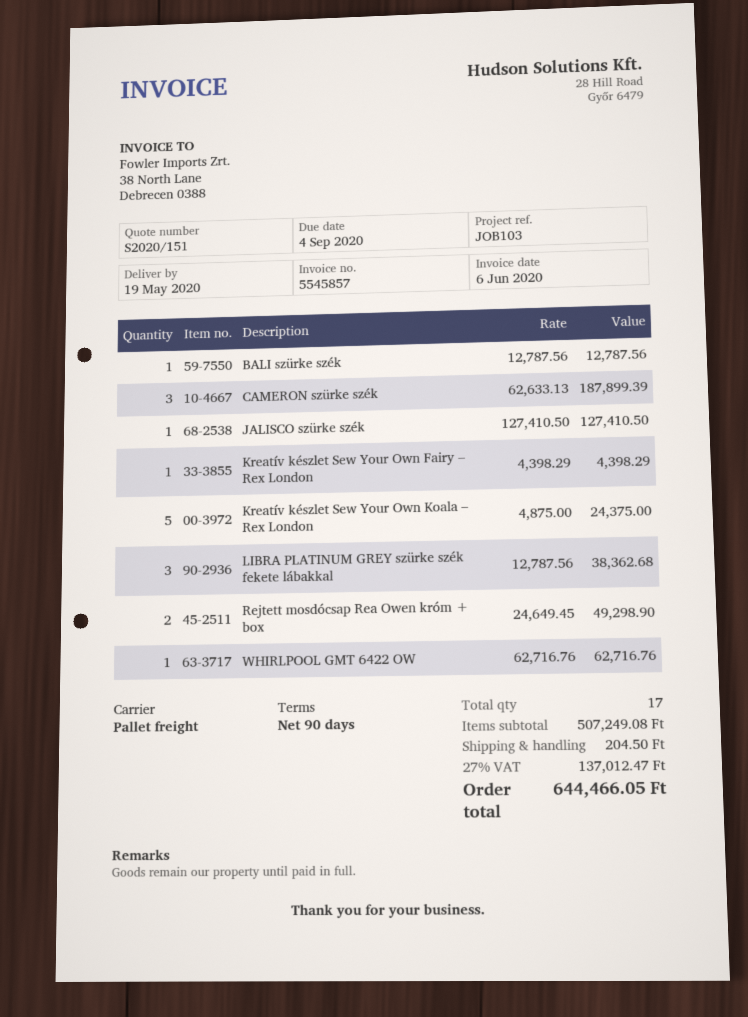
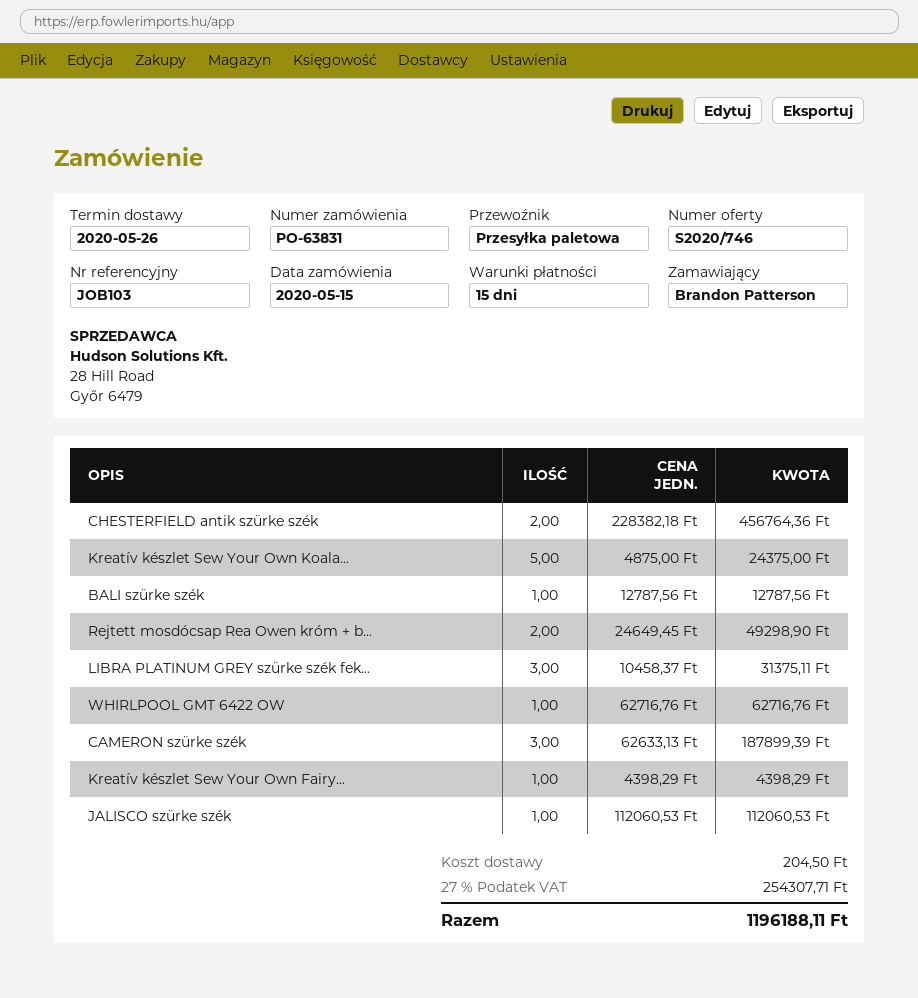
quote number: S2020/151 -> S2020/746
delivery date: 2020-05-19 -> 2020-05-26
payment terms: 90 days -> 15 days
JALISCO szürke szék: 1 x 127410.50 = 127410.50 -> 1 x 112060.53 = 112060.53
LIBRA PLATINUM GREY szürke szék fekete lábakkal: 3 x 12787.56 = 38362.68 -> 3 x 10458.37 = 31375.11
CHESTERFIELD antik szürke szék: none -> 2 x 228382.18 = 456764.36
tax: 27% = 137012.47 -> 27% = 254307.71
total: 644466.05 -> 1196188.11

